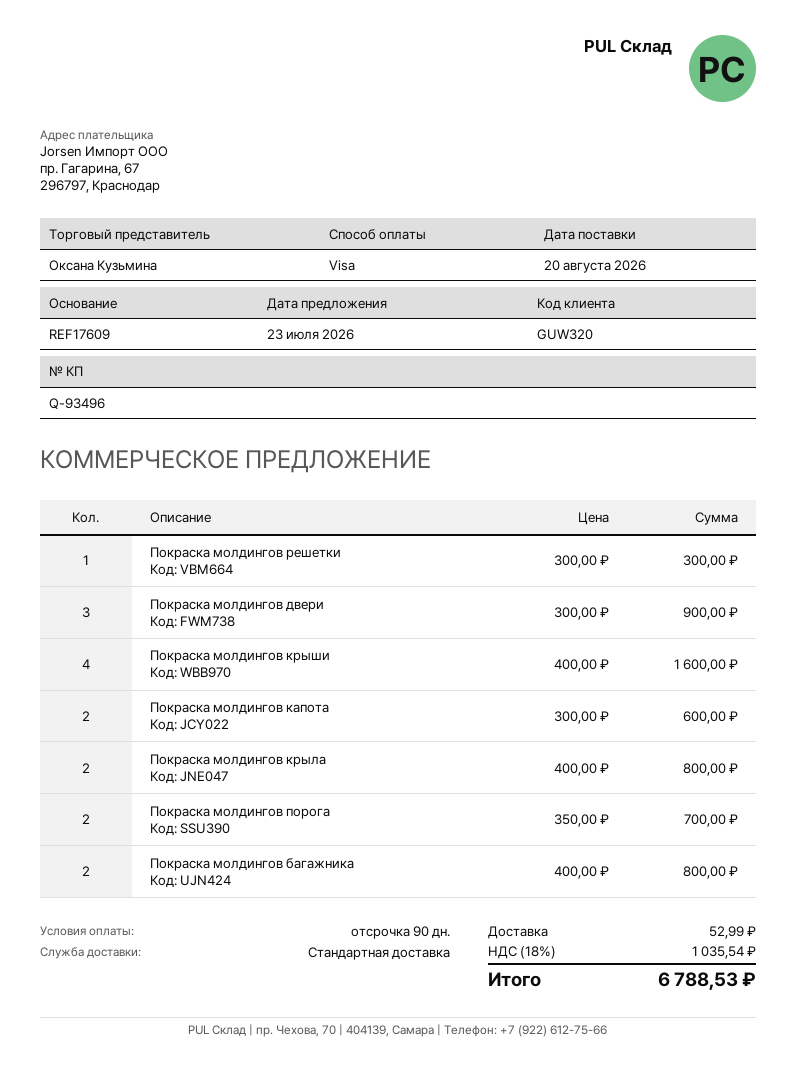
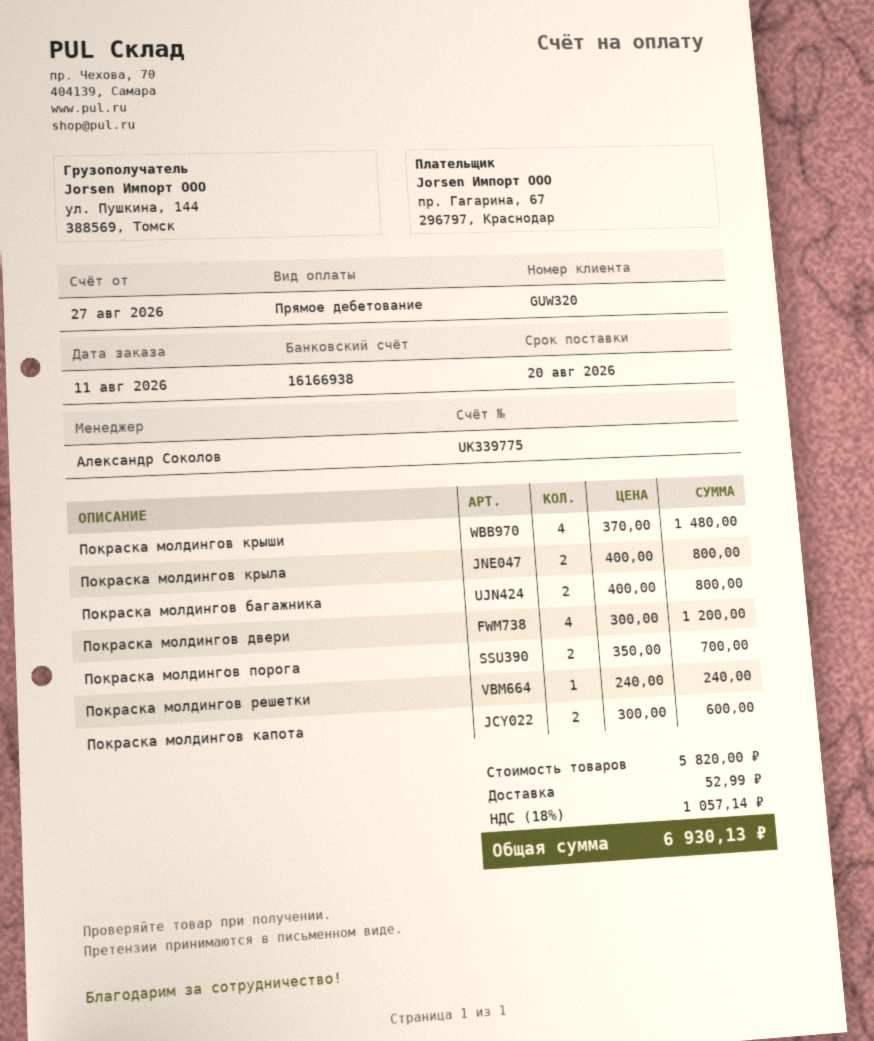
sales rep: Оксана Кузьмина -> Александр Соколов
payment method: Visa -> direct debit
Покраска молдингов решетки: 1 x 300.00 = 300.00 -> 1 x 240.00 = 240.00
Покраска молдингов двери: 3 x 300.00 = 900.00 -> 4 x 300.00 = 1200.00
Покраска молдингов крыши: 4 x 400.00 = 1600.00 -> 4 x 370.00 = 1480.00
tax: 18% = 1035.54 -> 18% = 1057.14
total: 6788.53 -> 6930.13

